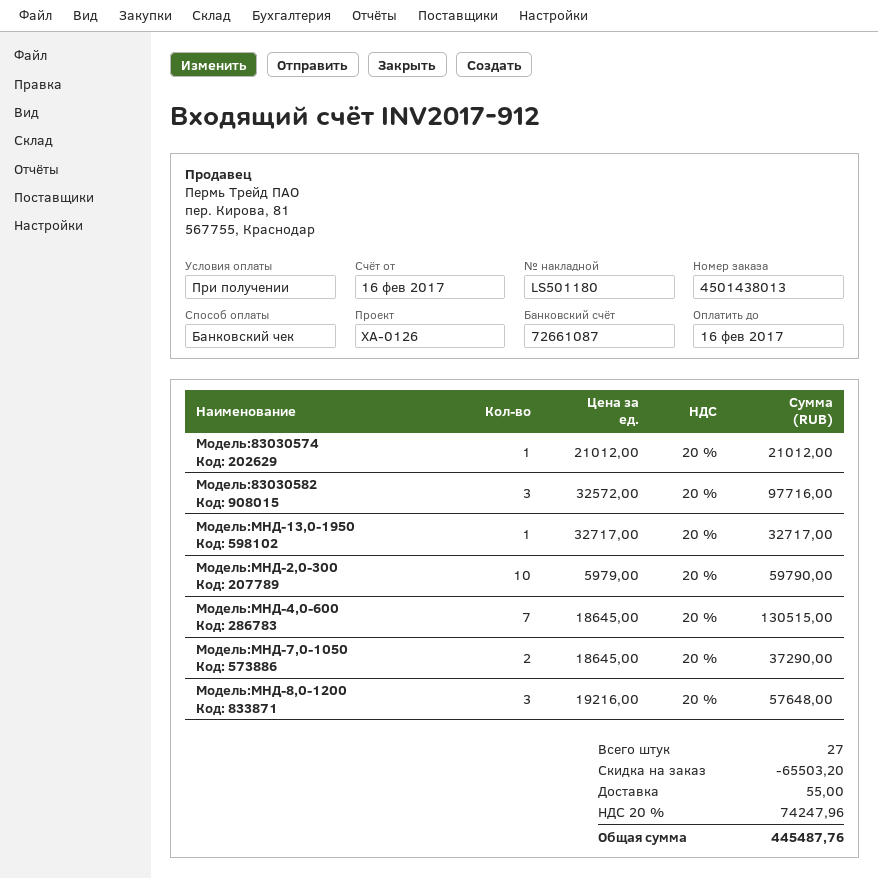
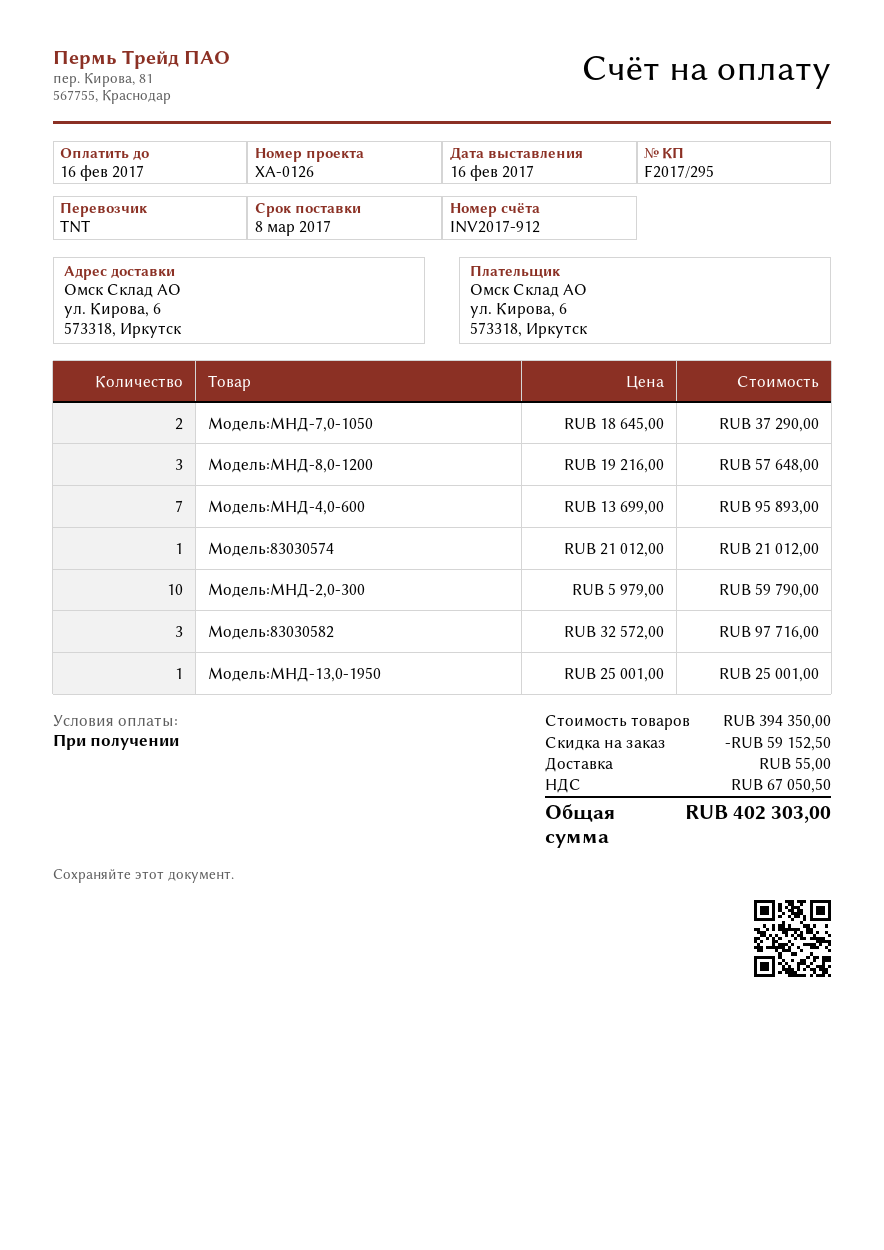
Модель:МНД-13,0-1950: 1 x 32717.00 = 32717.00 -> 1 x 25001.00 = 25001.00
Модель:МНД-4,0-600: 7 x 18645.00 = 130515.00 -> 7 x 13699.00 = 95893.00
discount: 65503.20 -> 59152.50
tax: 74247.96 -> 67050.50
total: 445487.76 -> 402303.00

